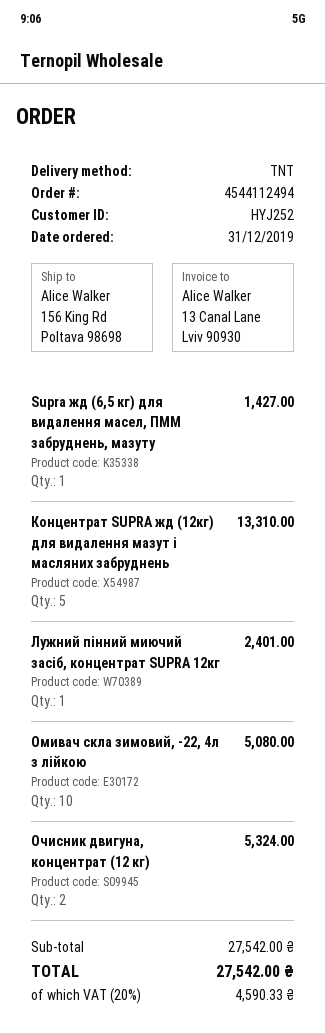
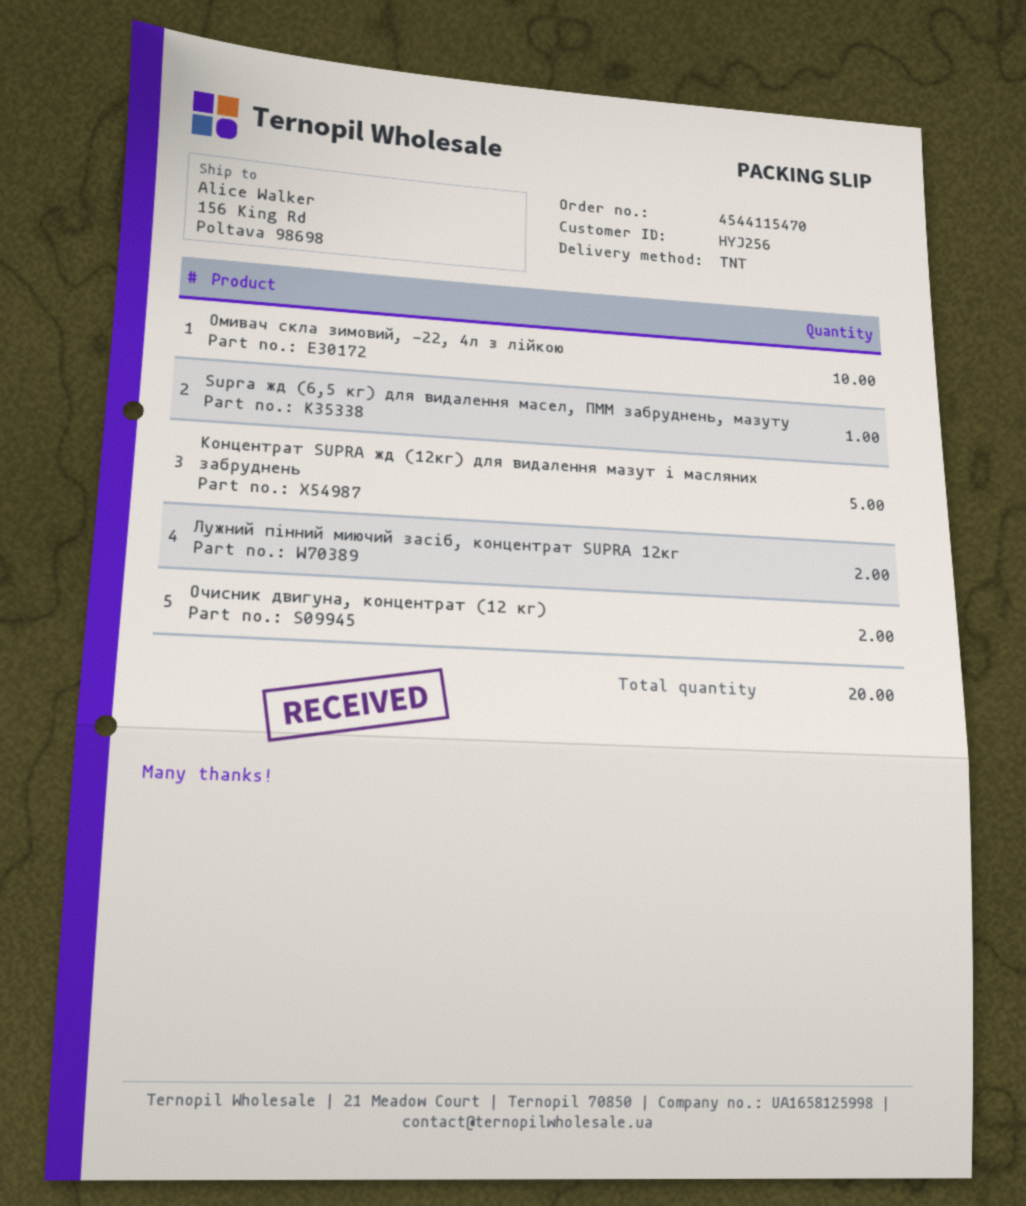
order number: 4544112494 -> 4544115470
customer number: HYJ252 -> HYJ256
Лужний пінний миючий засіб, концентрат SUPRA 12кг: 1 -> 2

